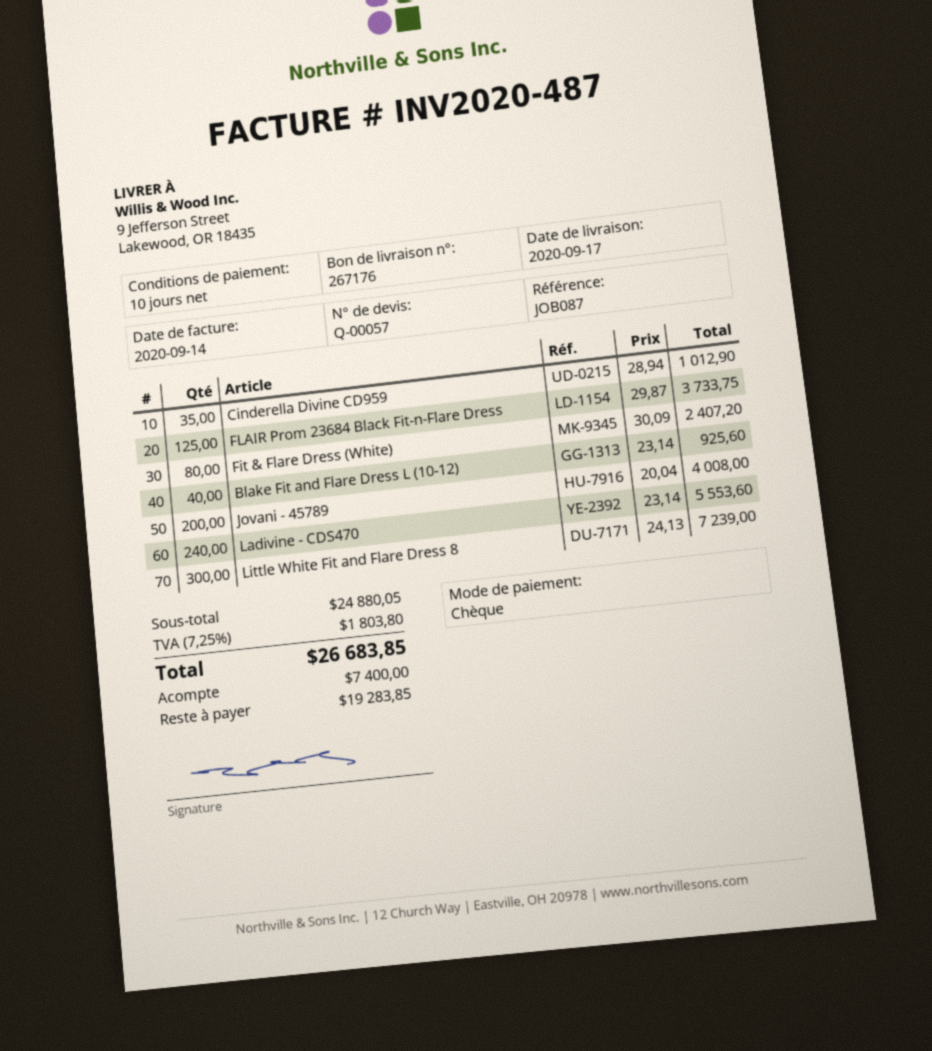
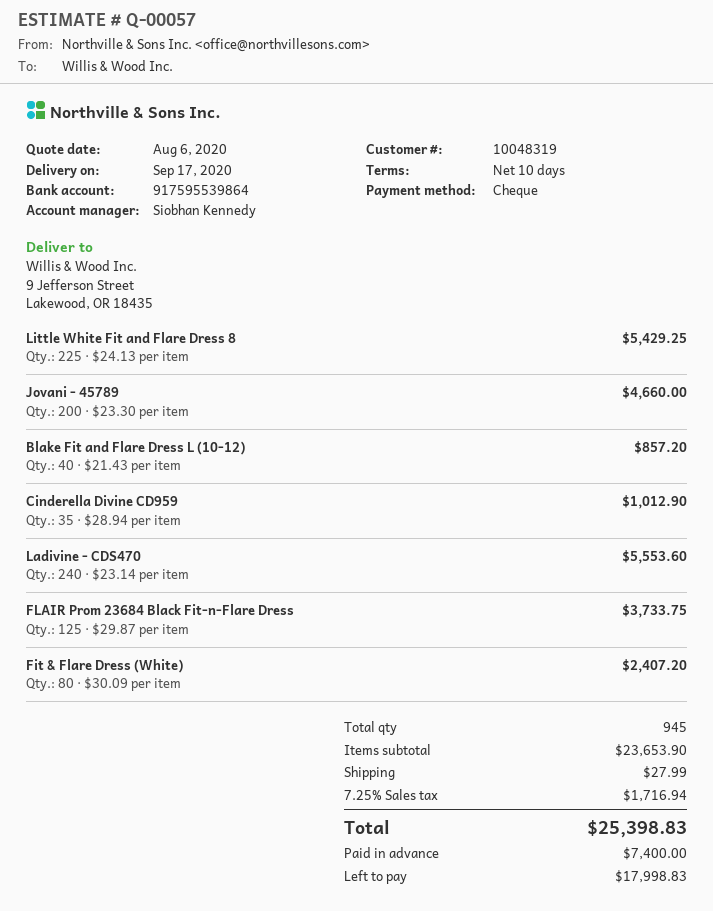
Blake Fit and Flare Dress L (10-12): 40 x 23.14 = 925.60 -> 40 x 21.43 = 857.20
Jovani - 45789: 200 x 20.04 = 4008.00 -> 200 x 23.30 = 4660.00
Little White Fit and Flare Dress 8: 300 x 24.13 = 7239.00 -> 225 x 24.13 = 5429.25
subtotal: 24880.05 -> 23653.90
shipping: none -> 27.99
tax: 7.25% = 1803.80 -> 7.25% = 1716.94
total: 26683.85 -> 25398.83
balance: 19283.85 -> 17998.83

